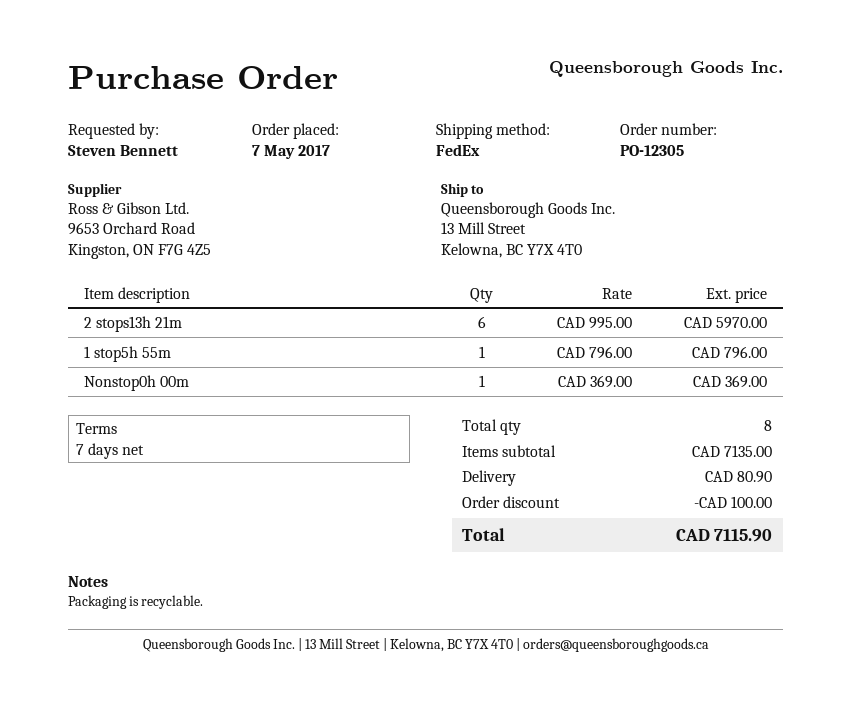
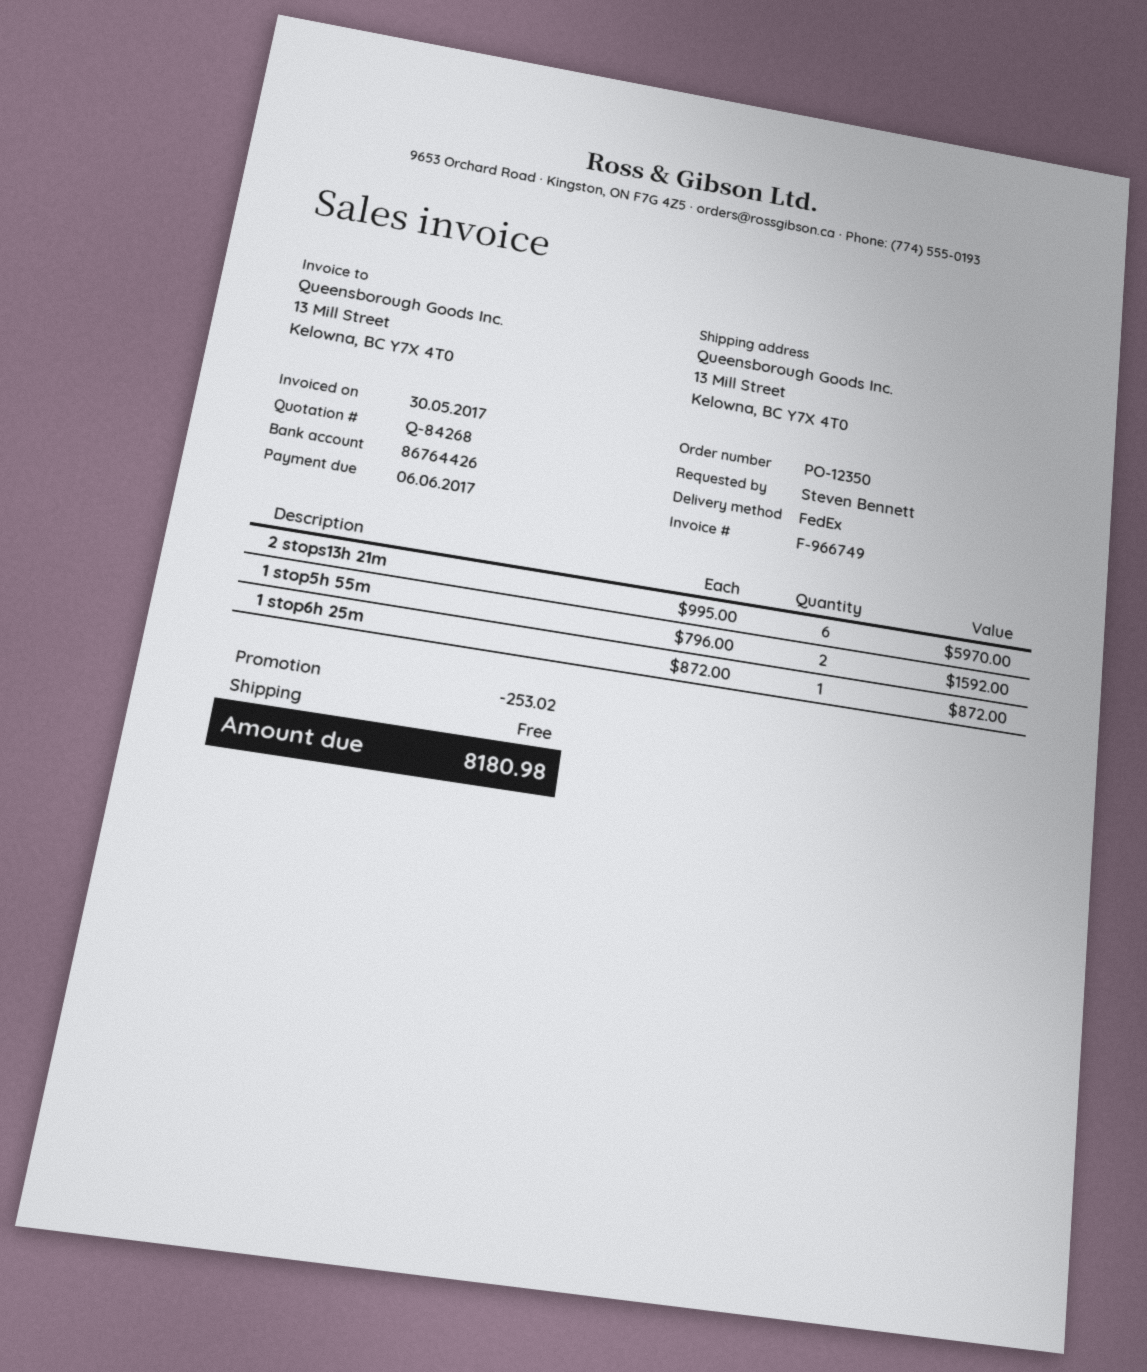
order number: PO-12305 -> PO-12350
1 stop5h 55m: 1 x 796.00 = 796.00 -> 2 x 796.00 = 1592.00
Nonstop0h 00m: 1 x 369.00 = 369.00 -> none
1 stop6h 25m: none -> 1 x 872.00 = 872.00
discount: 100.00 -> 253.02
shipping: 80.90 -> 0.00
total: 7115.90 -> 8180.98

